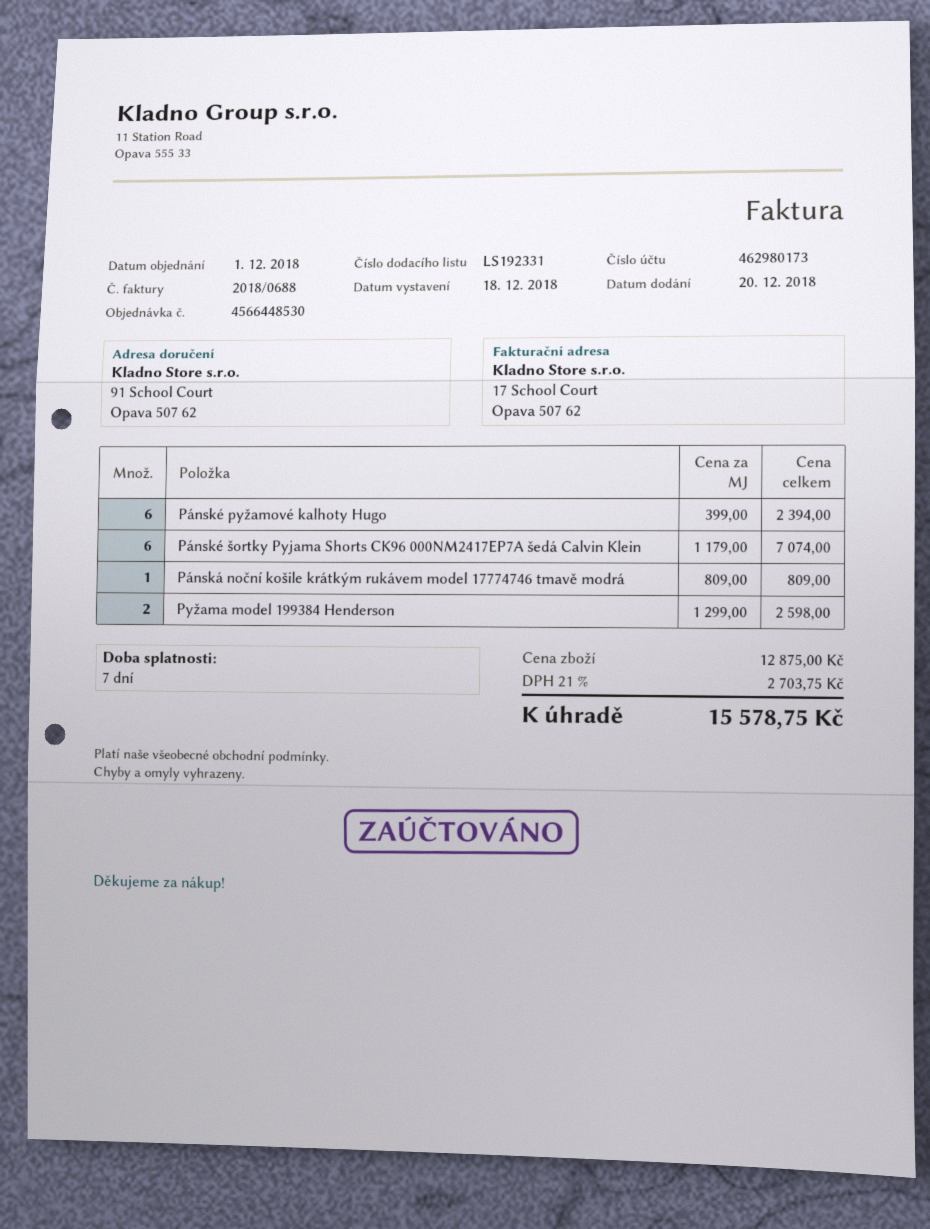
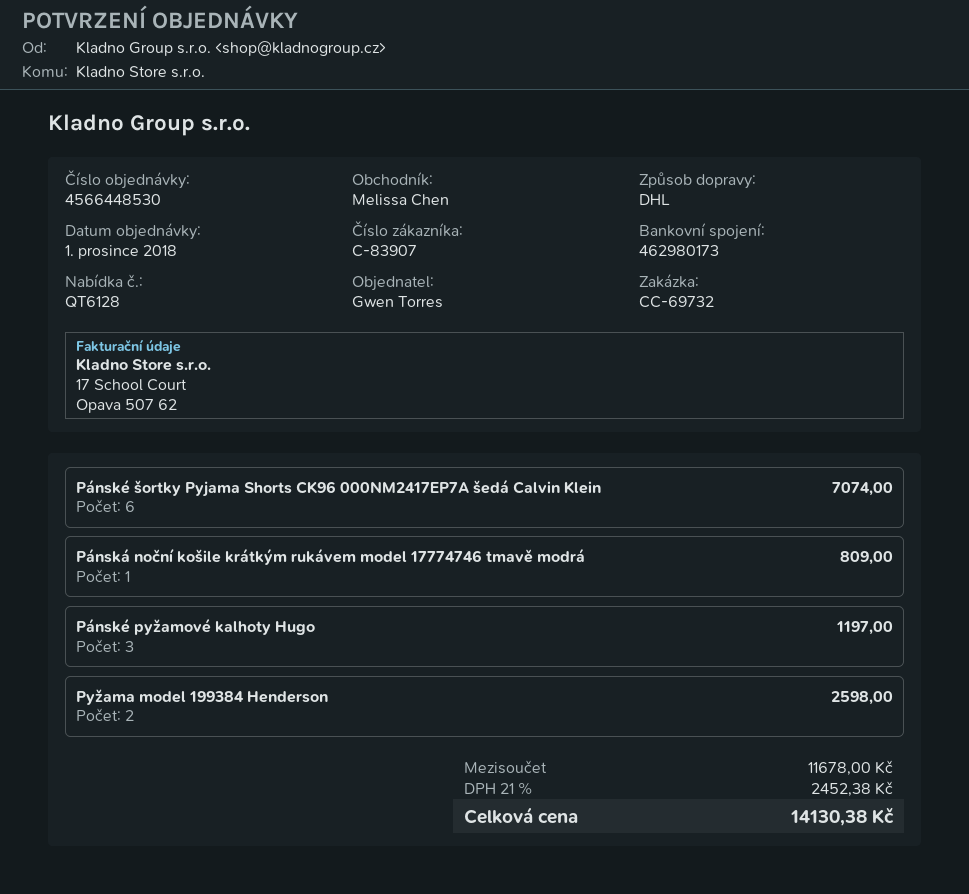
Pánské pyžamové kalhoty Hugo: 6 for 2394.00 -> 3 for 1197.00
subtotal: 12875.00 -> 11678.00
tax: 21% = 2703.75 -> 21% = 2452.38
total: 15578.75 -> 14130.38

